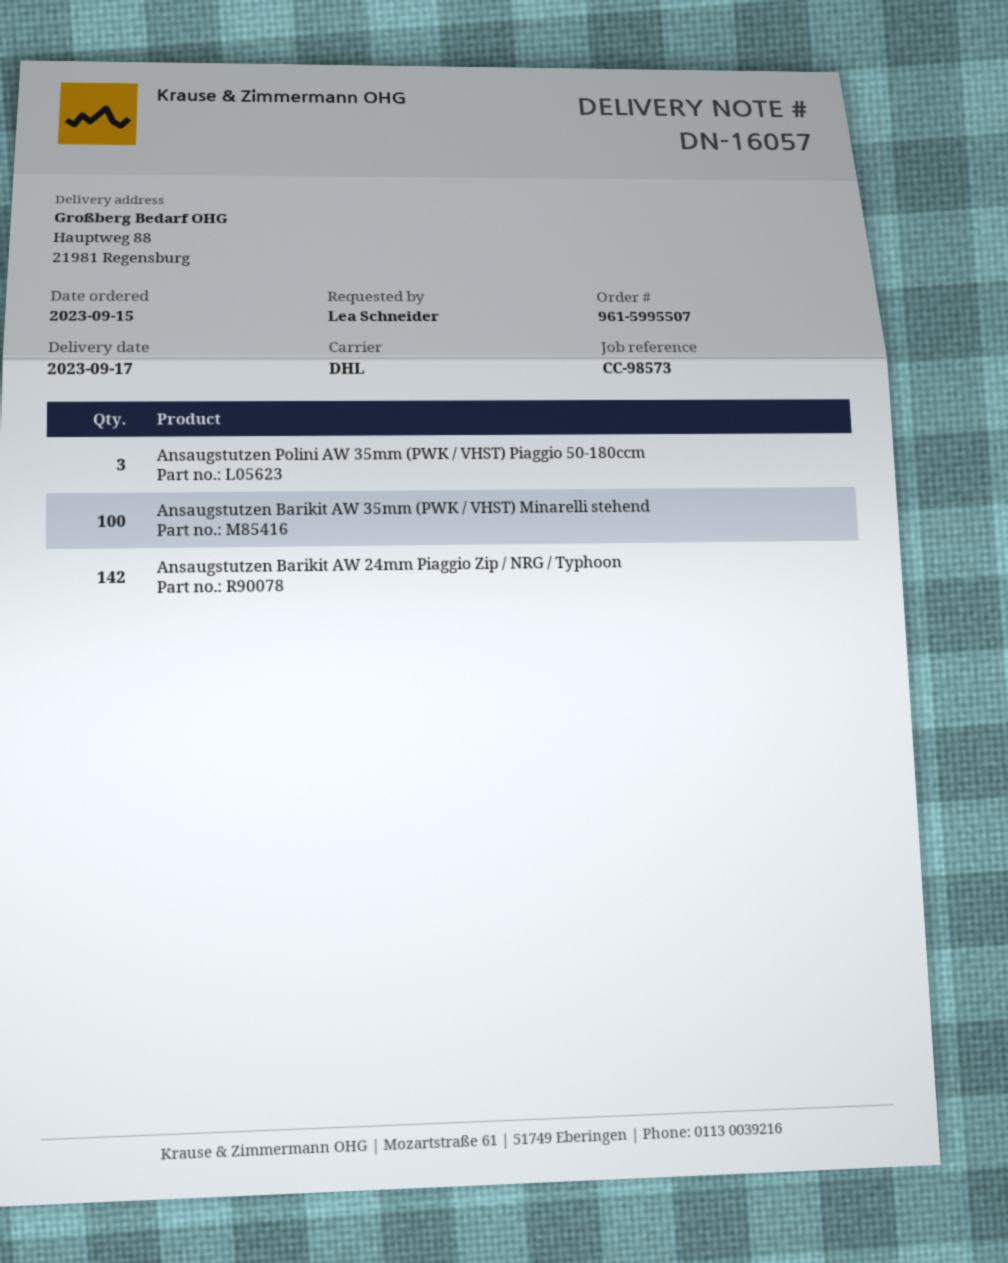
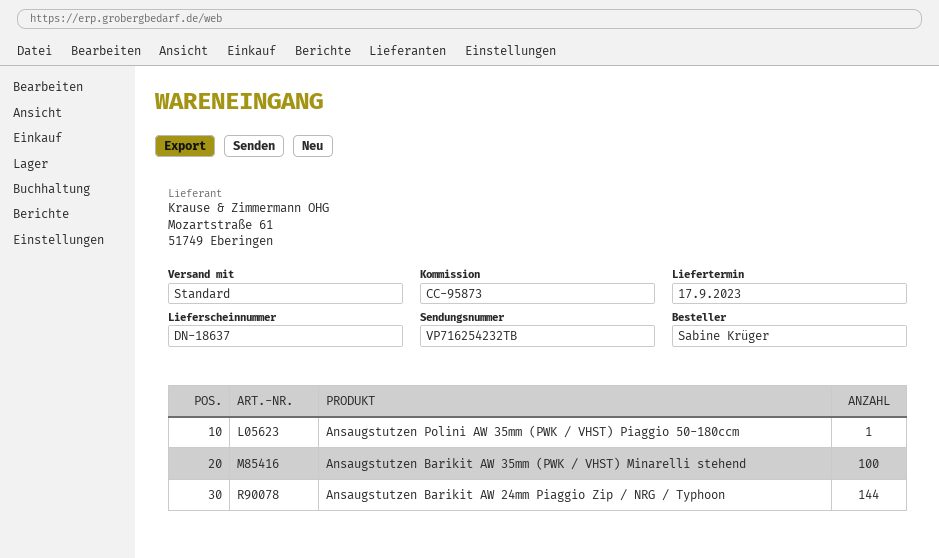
delivery note number: DN-16057 -> DN-18637
reference: CC-98573 -> CC-95873
ordered by: Lea Schneider -> Sabine Krüger
shipping method: DHL -> standard
Ansaugstutzen Polini AW 35mm (PWK / VHST) Piaggio 50-180ccm: 3 -> 1
Ansaugstutzen Barikit AW 24mm Piaggio Zip / NRG / Typhoon: 142 -> 144

